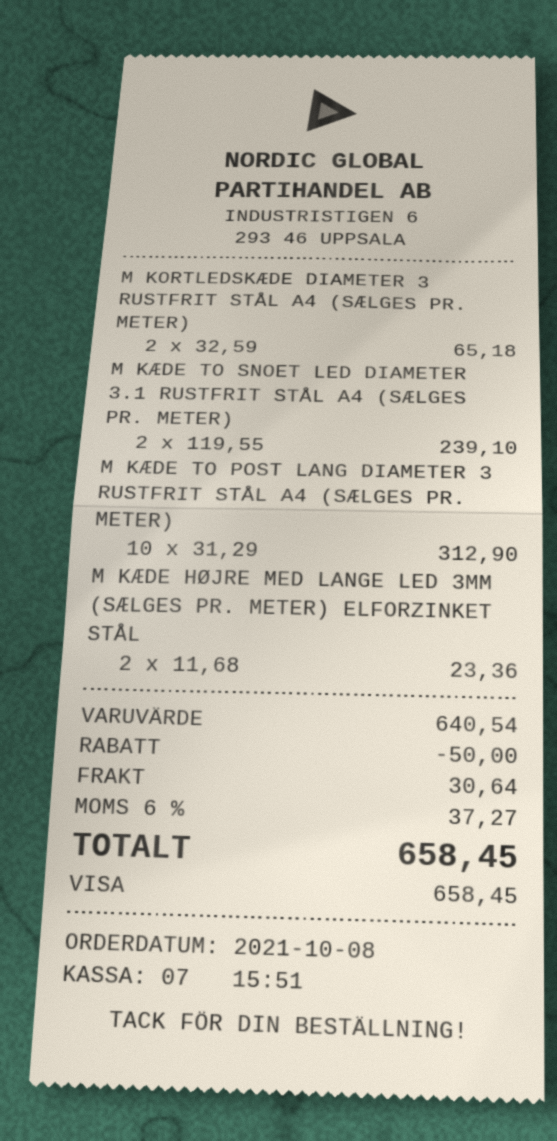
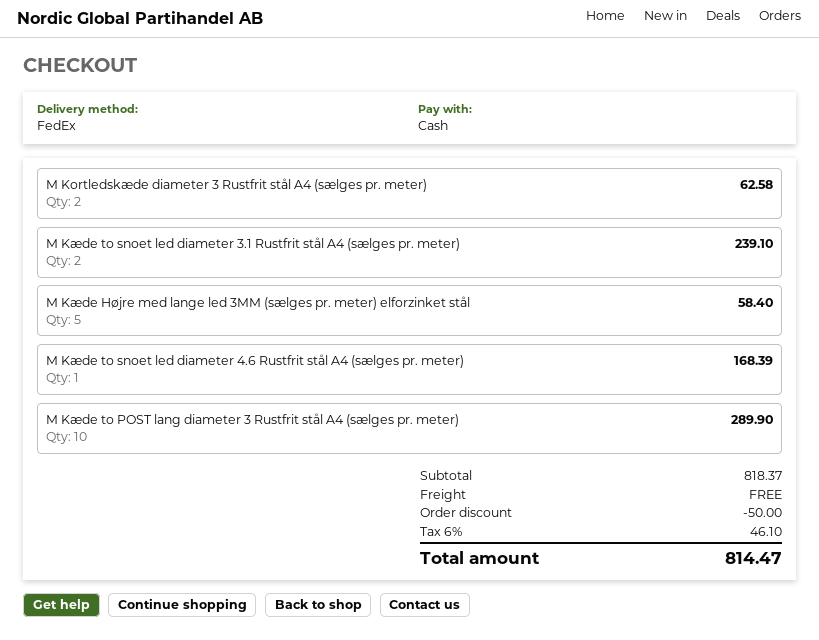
payment method: Visa -> cash
M KORTLEDSKÆDE DIAMETER 3 RUSTFRIT STÅL A4 (SÆLGES PR. METER): 2 for 65.18 -> 2 for 62.58
M KÆDE TO POST LANG DIAMETER 3 RUSTFRIT STÅL A4 (SÆLGES PR. METER): 10 for 312.90 -> 10 for 289.90
M KÆDE HØJRE MED LANGE LED 3MM (SÆLGES PR. METER) ELFORZINKET STÅL: 2 for 23.36 -> 5 for 58.40
M Kæde to snoet led diameter 4.6 Rustfrit stål A4 (sælges pr. meter): none -> 1 for 168.39
subtotal: 640.54 -> 818.37
shipping: 30.64 -> 0.00
tax: 6% = 37.27 -> 6% = 46.10
total: 658.45 -> 814.47

